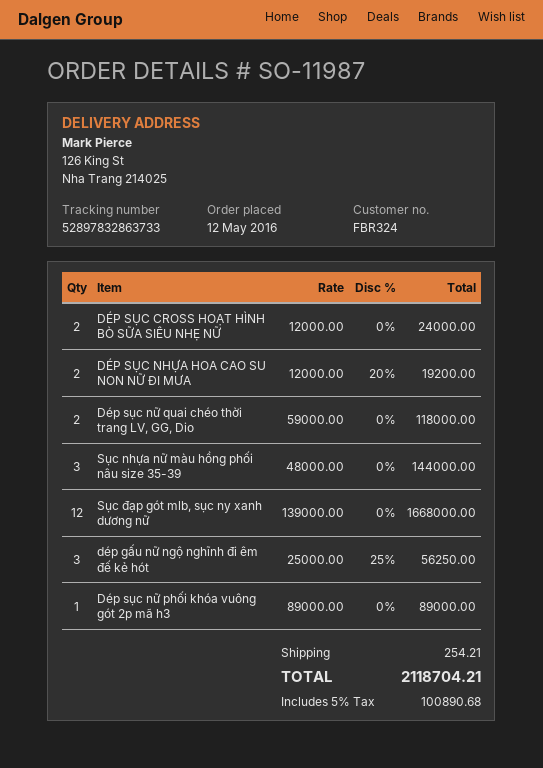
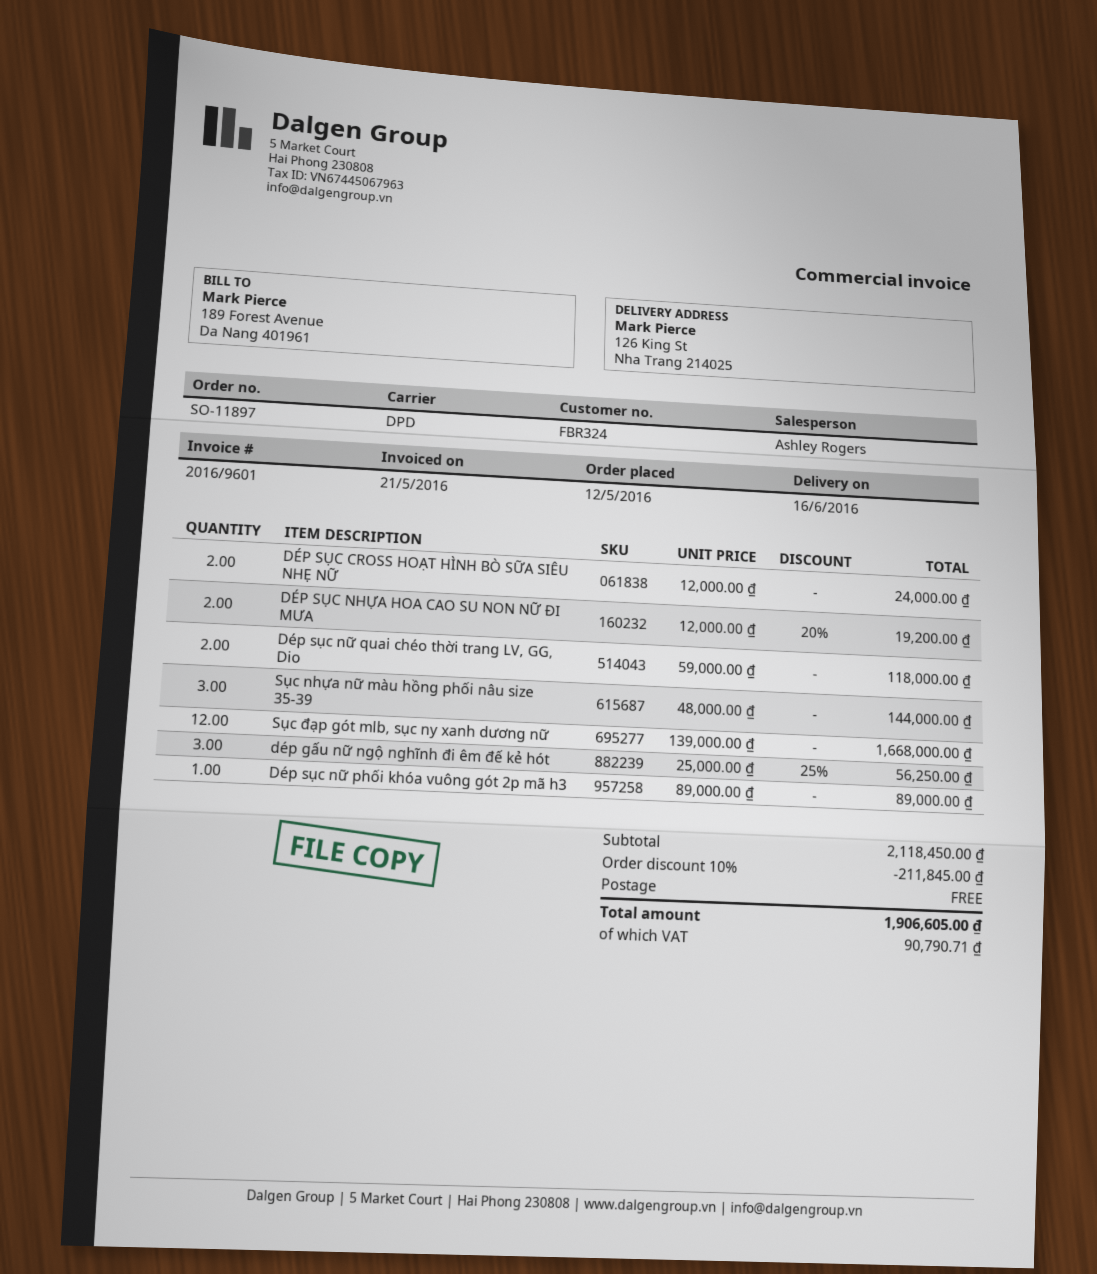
order number: SO-11987 -> SO-11897
discount: none -> 10% = 211845.00
shipping: 254.21 -> 0.00
tax: 100890.68 -> 90790.71
total: 2118704.21 -> 1906605.00

